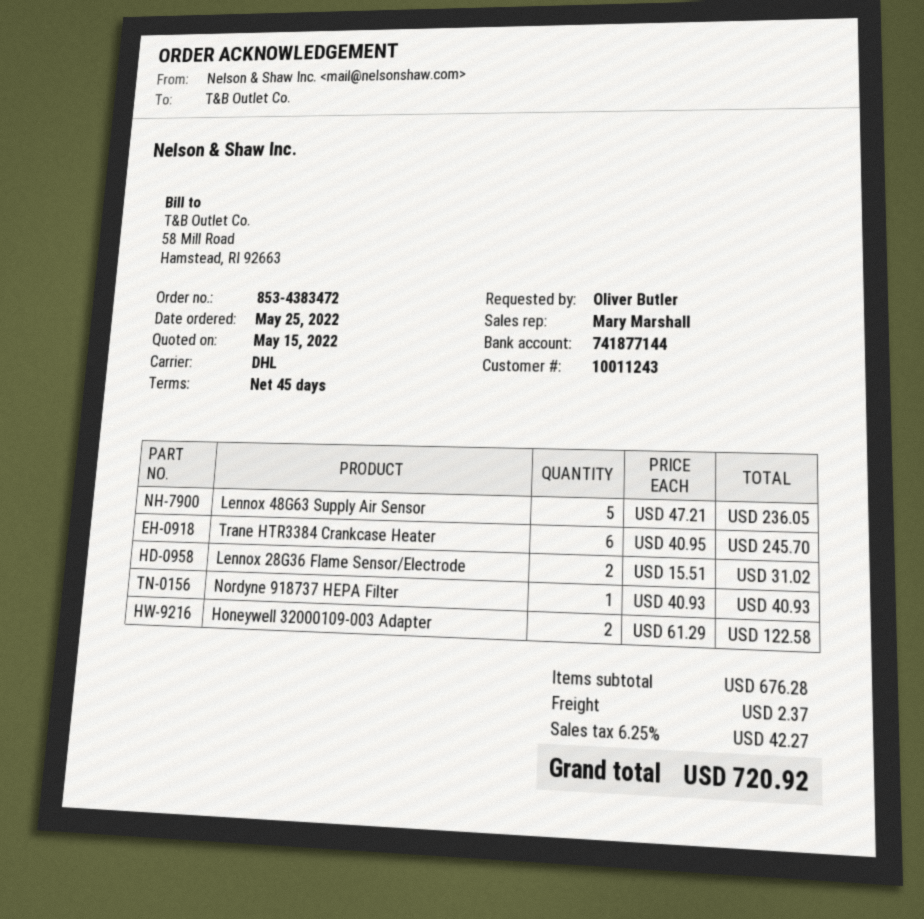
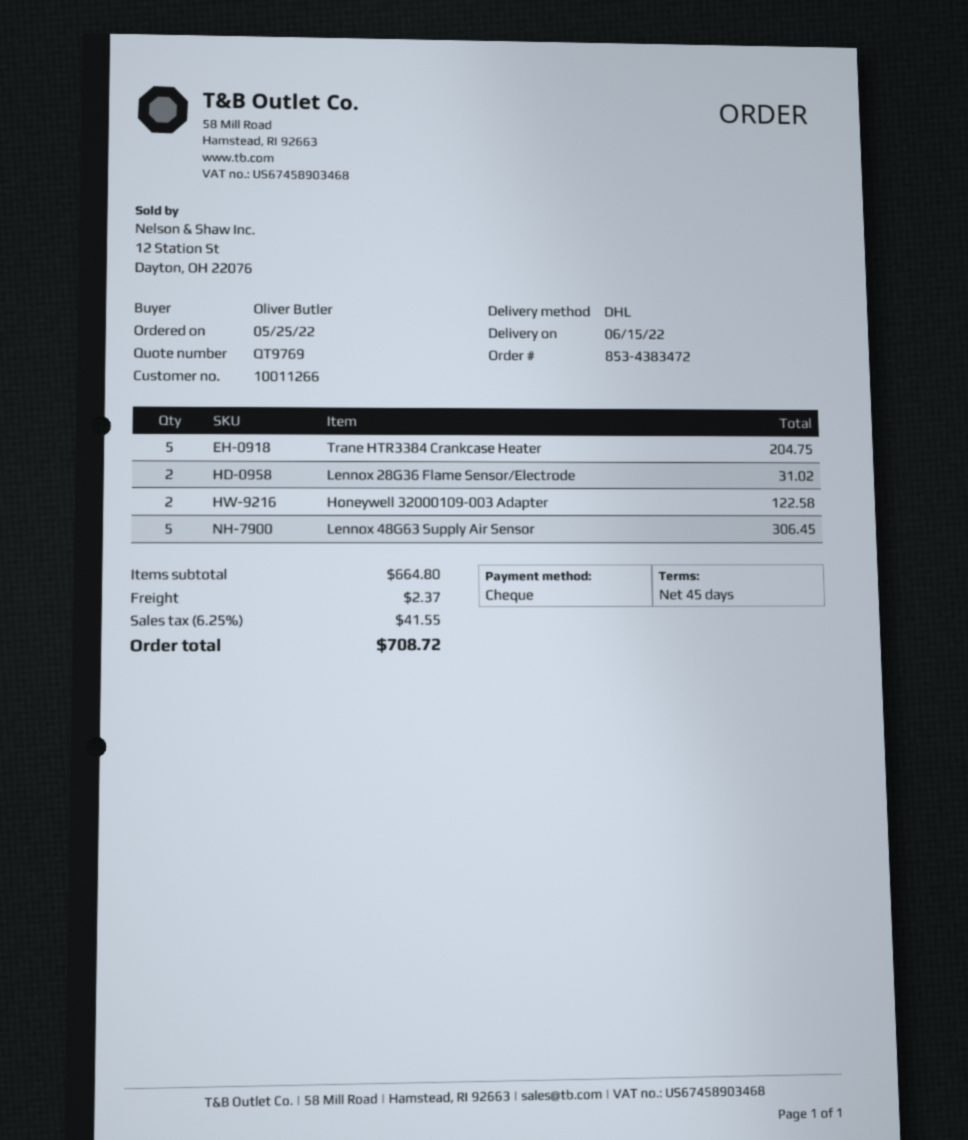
customer number: 10011243 -> 10011266
Lennox 48G63 Supply Air Sensor: 5 for 236.05 -> 5 for 306.45
Trane HTR3384 Crankcase Heater: 6 for 245.70 -> 5 for 204.75
Nordyne 918737 HEPA Filter: 1 for 40.93 -> none
subtotal: 676.28 -> 664.80
tax: 6.25% = 42.27 -> 6.25% = 41.55
total: 720.92 -> 708.72

